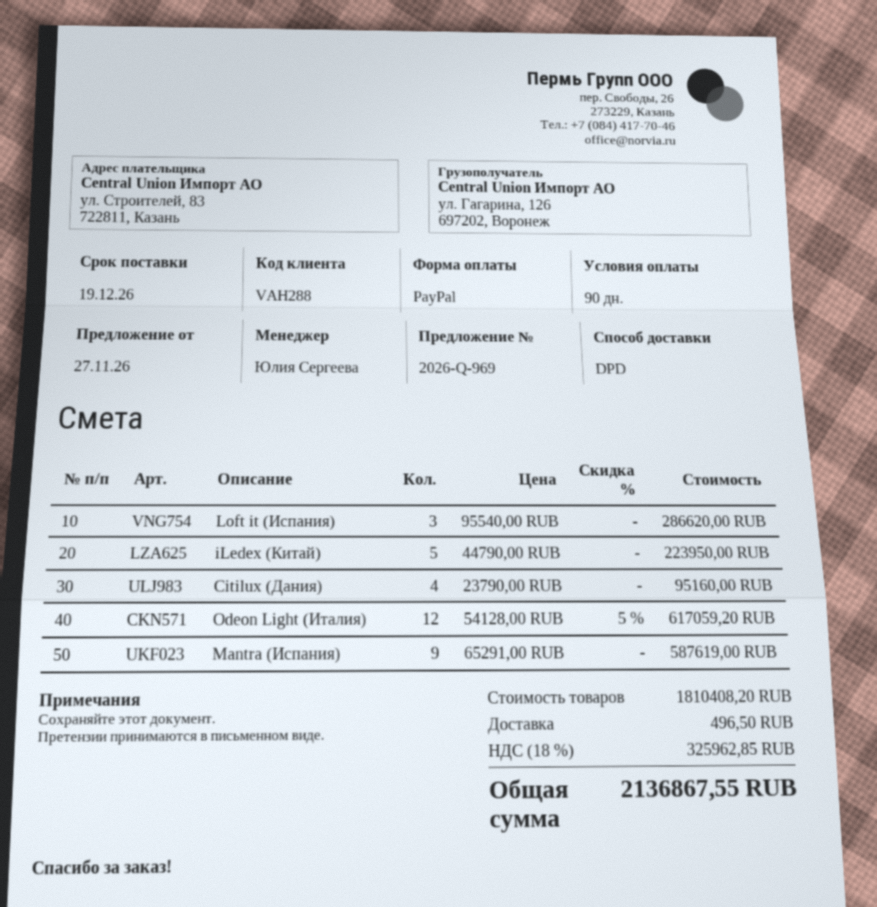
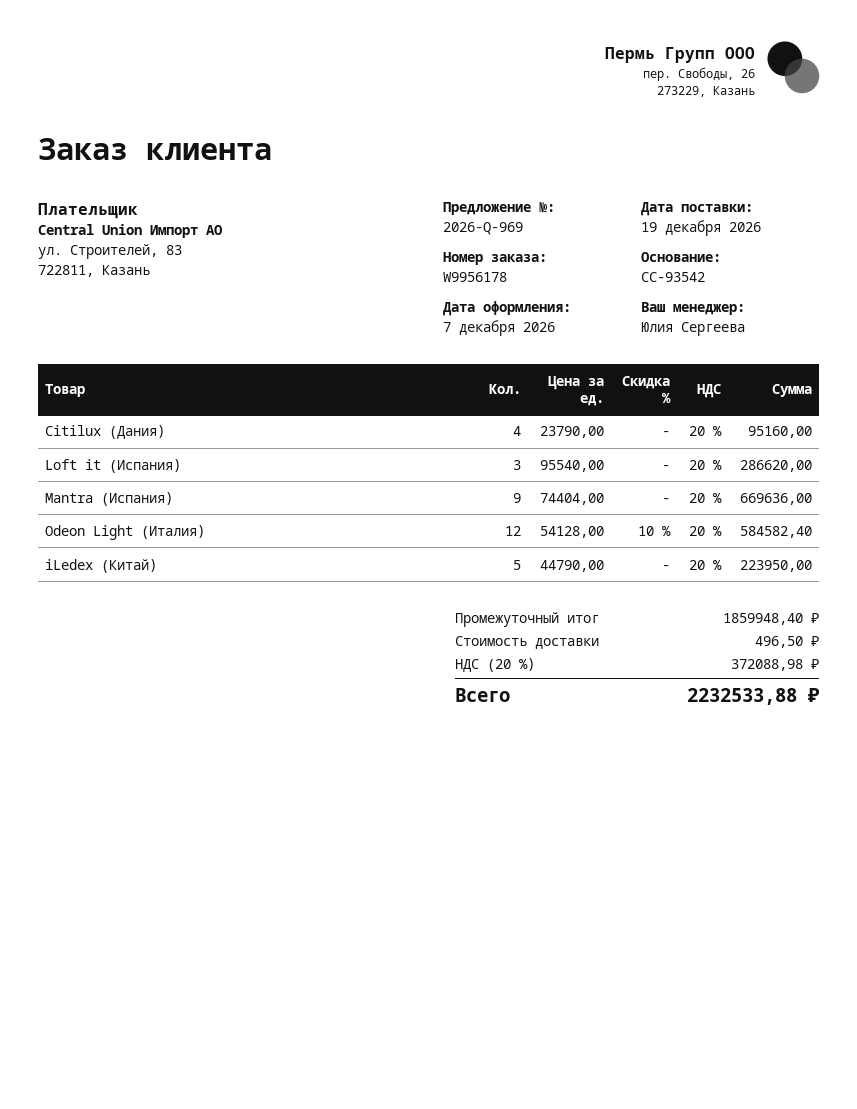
Odeon Light (Италия): 12 x 54128.00 - 5% = 617059.20 -> 12 x 54128.00 - 10% = 584582.40
Mantra (Испания): 9 x 65291.00 = 587619.00 -> 9 x 74404.00 = 669636.00
subtotal: 1810408.20 -> 1859948.40
tax: 18% = 325962.85 -> 20% = 372088.98
total: 2136867.55 -> 2232533.88

